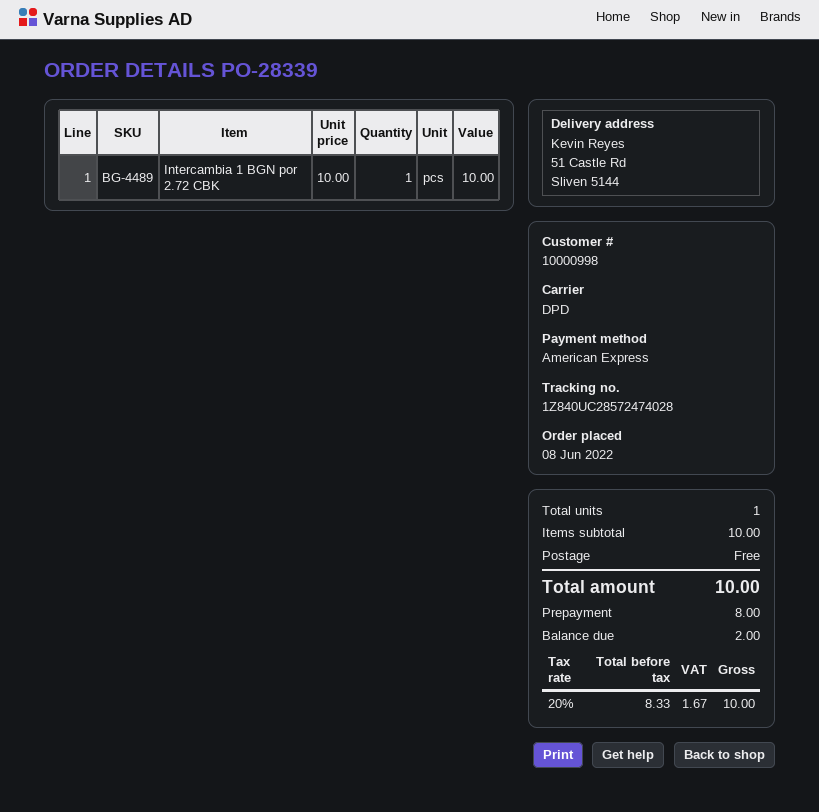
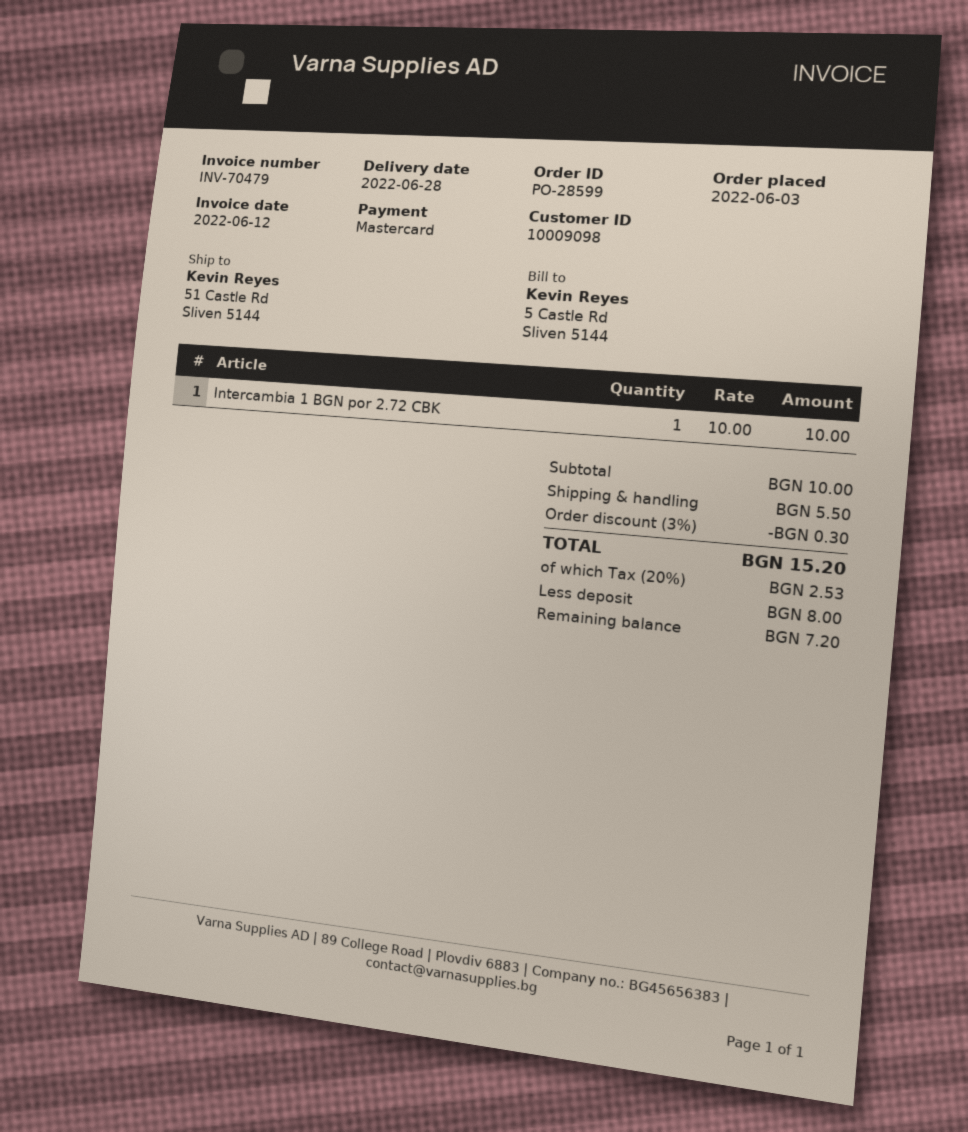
order number: PO-28339 -> PO-28599
order date: 2022-06-08 -> 2022-06-03
customer number: 10000998 -> 10009098
payment method: American Express -> Mastercard
discount: none -> 3% = 0.30
shipping: 0.00 -> 5.50
tax: 20% = 1.67 -> 20% = 2.53
total: 10.00 -> 15.20
balance: 2.00 -> 7.20

